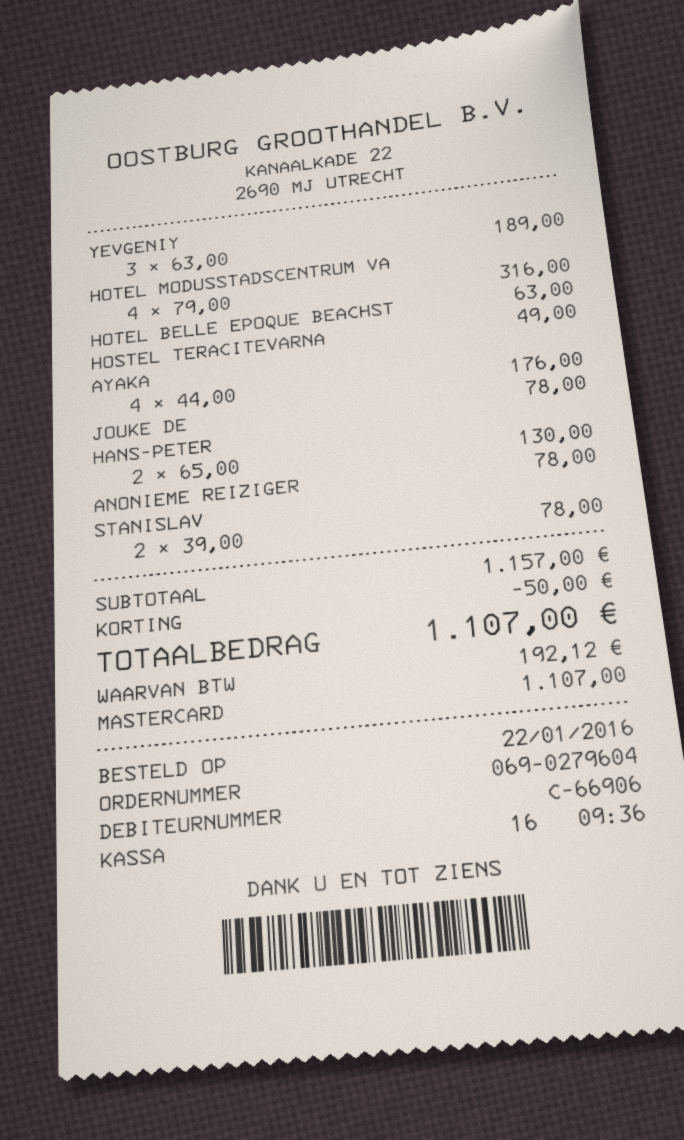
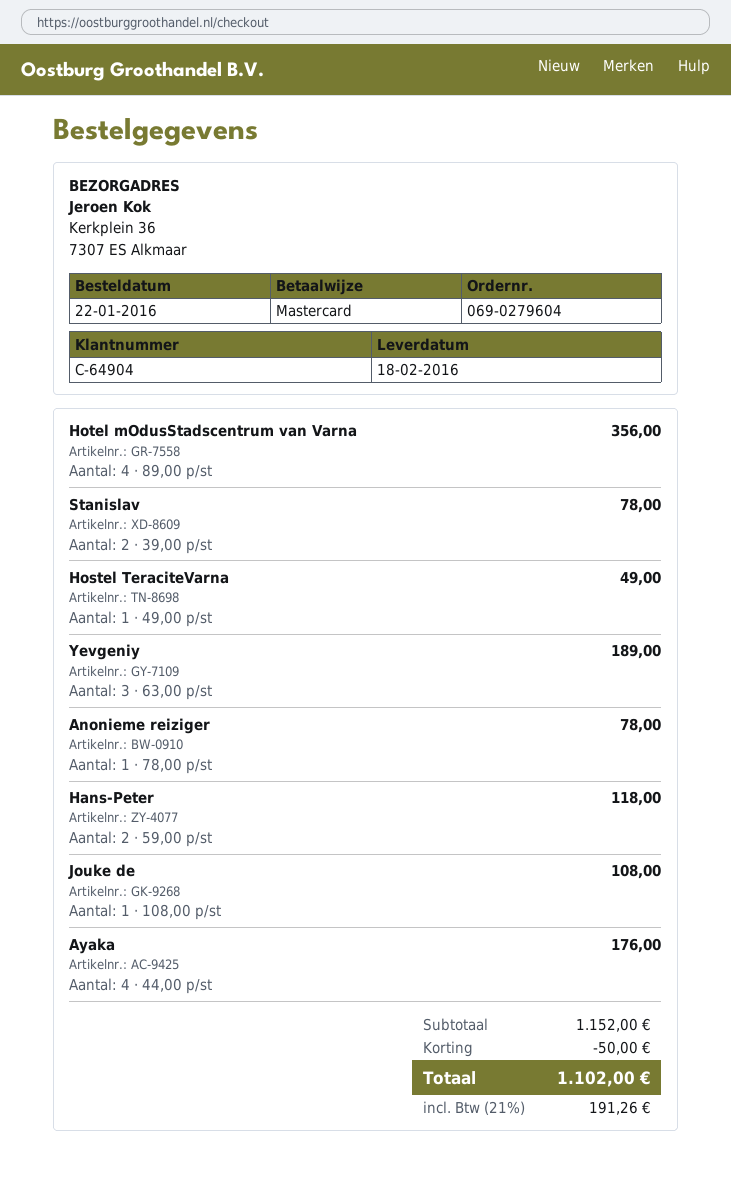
customer number: C-66906 -> C-64904
HOTEL MODUSSTADSCENTRUM VA: 4 x 79.00 = 316.00 -> 4 x 89.00 = 356.00
HOTEL BELLE EPOQUE BEACHST: 1 x 63.00 = 63.00 -> none
JOUKE DE: 1 x 78.00 = 78.00 -> 1 x 108.00 = 108.00
HANS-PETER: 2 x 65.00 = 130.00 -> 2 x 59.00 = 118.00
subtotal: 1157.00 -> 1152.00
tax: 192.12 -> 191.26
total: 1107.00 -> 1102.00

